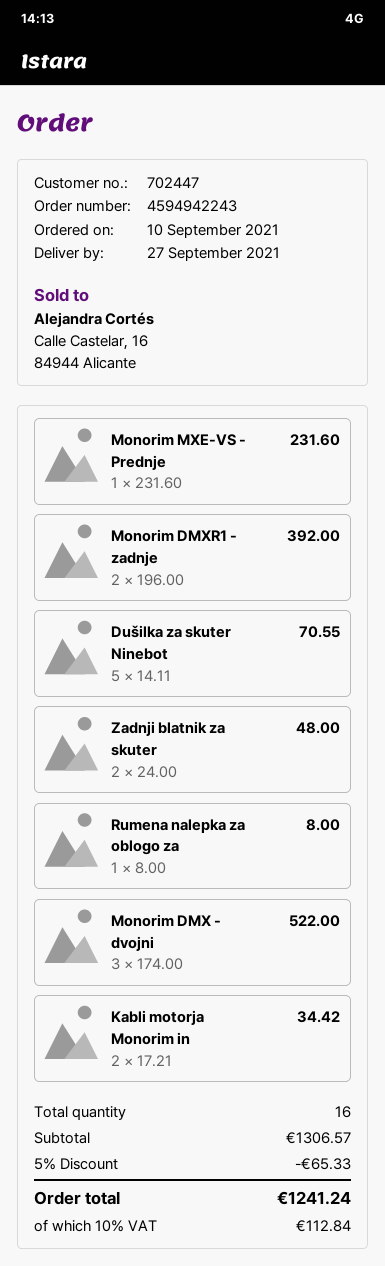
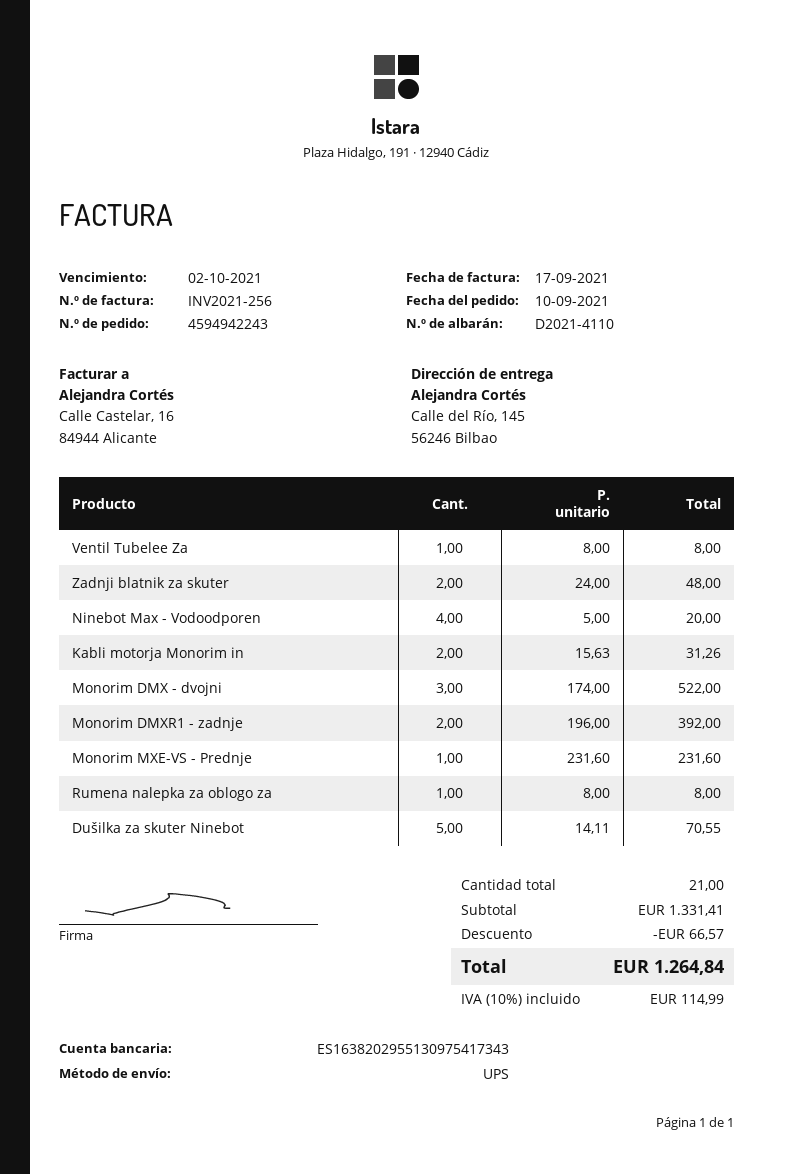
Kabli motorja Monorim in: 2 x 17.21 = 34.42 -> 2 x 15.63 = 31.26
Ventil Tubelee Za: none -> 1 x 8.00 = 8.00
Ninebot Max - Vodoodporen: none -> 4 x 5.00 = 20.00
total quantity: 16 -> 21
subtotal: 1306.57 -> 1331.41
discount: 65.33 -> 66.57
tax: 10% = 112.84 -> 10% = 114.99
total: 1241.24 -> 1264.84

